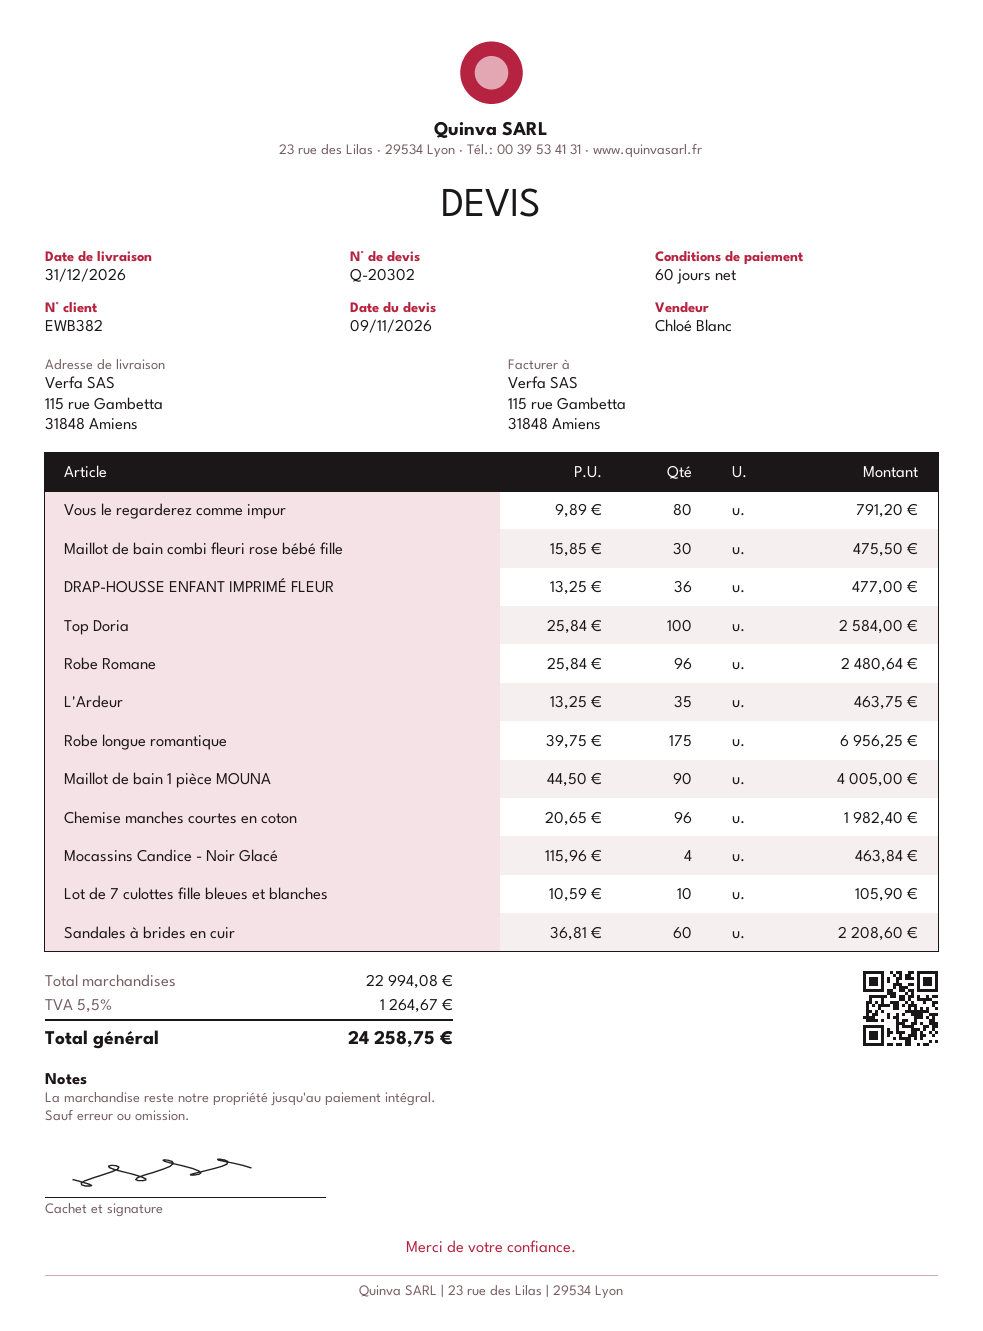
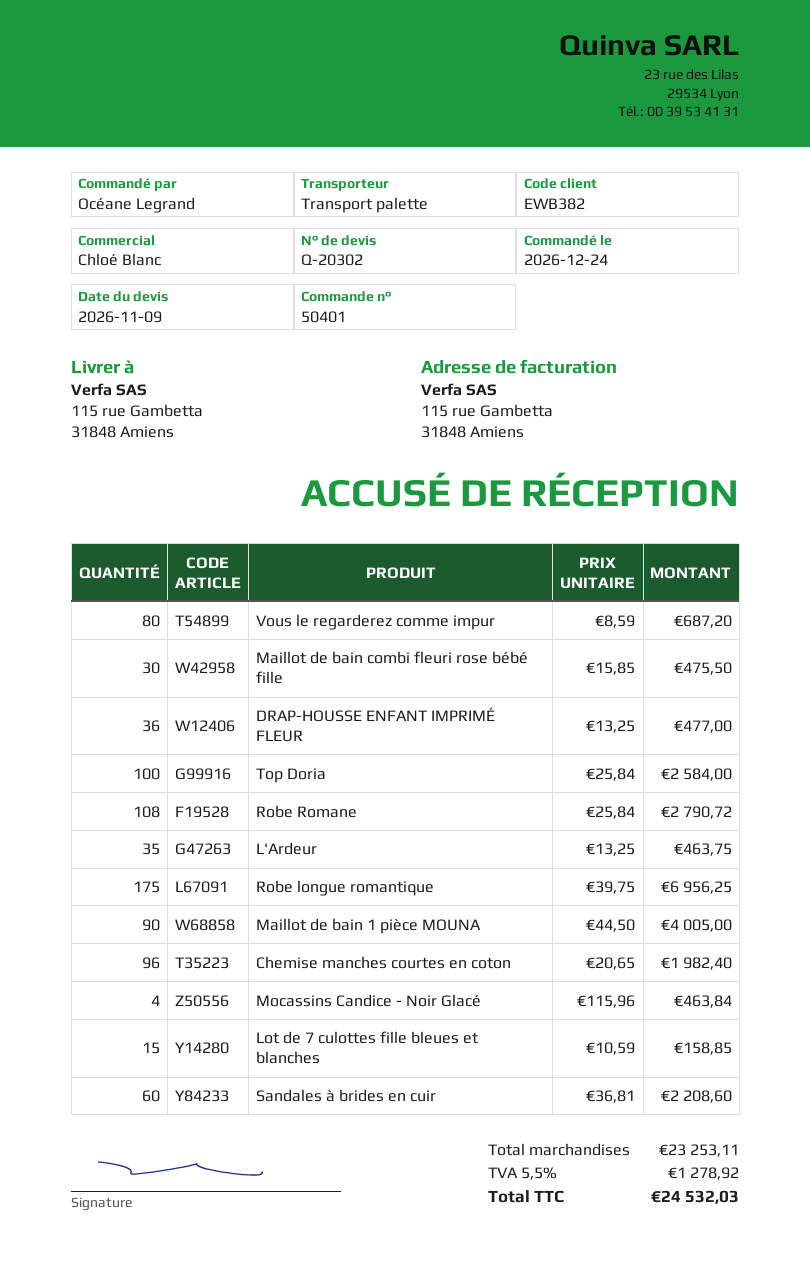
Vous le regarderez comme impur: 80 x 9.89 = 791.20 -> 80 x 8.59 = 687.20
Robe Romane: 96 x 25.84 = 2480.64 -> 108 x 25.84 = 2790.72
Lot de 7 culottes fille bleues et blanches: 10 x 10.59 = 105.90 -> 15 x 10.59 = 158.85
subtotal: 22994.08 -> 23253.11
tax: 5.5% = 1264.67 -> 5.5% = 1278.92
total: 24258.75 -> 24532.03

